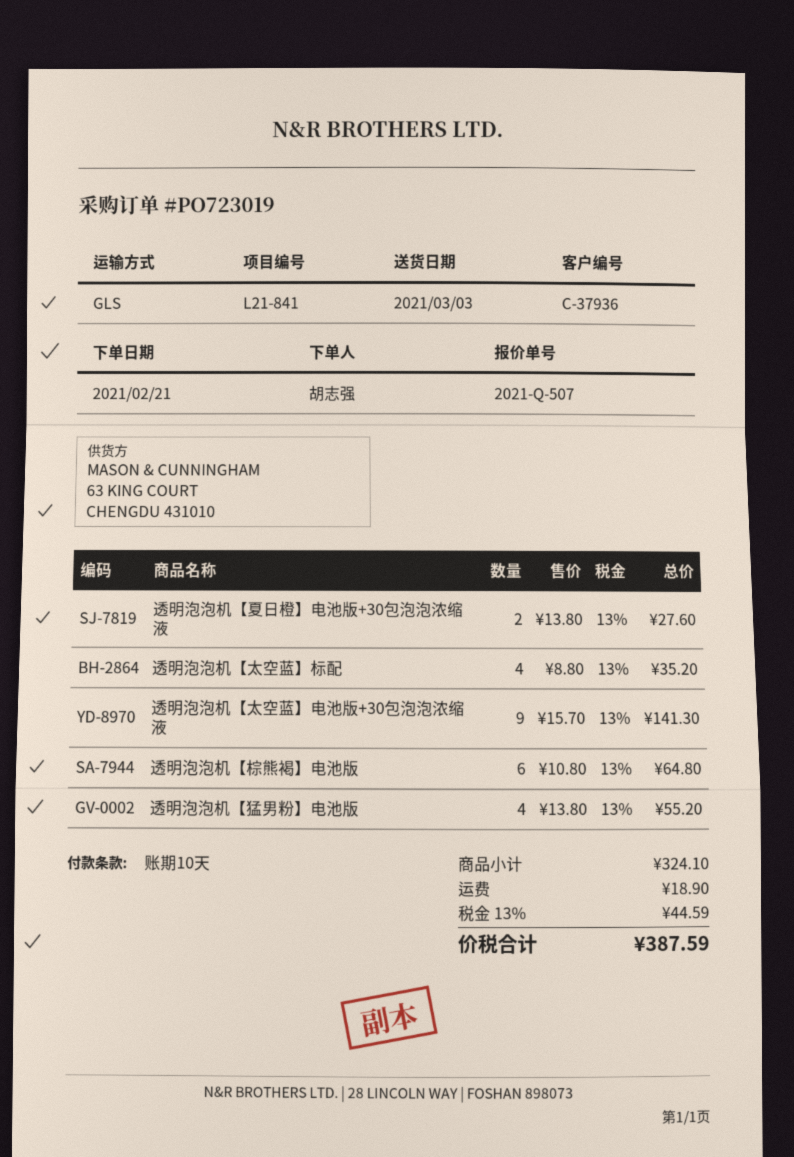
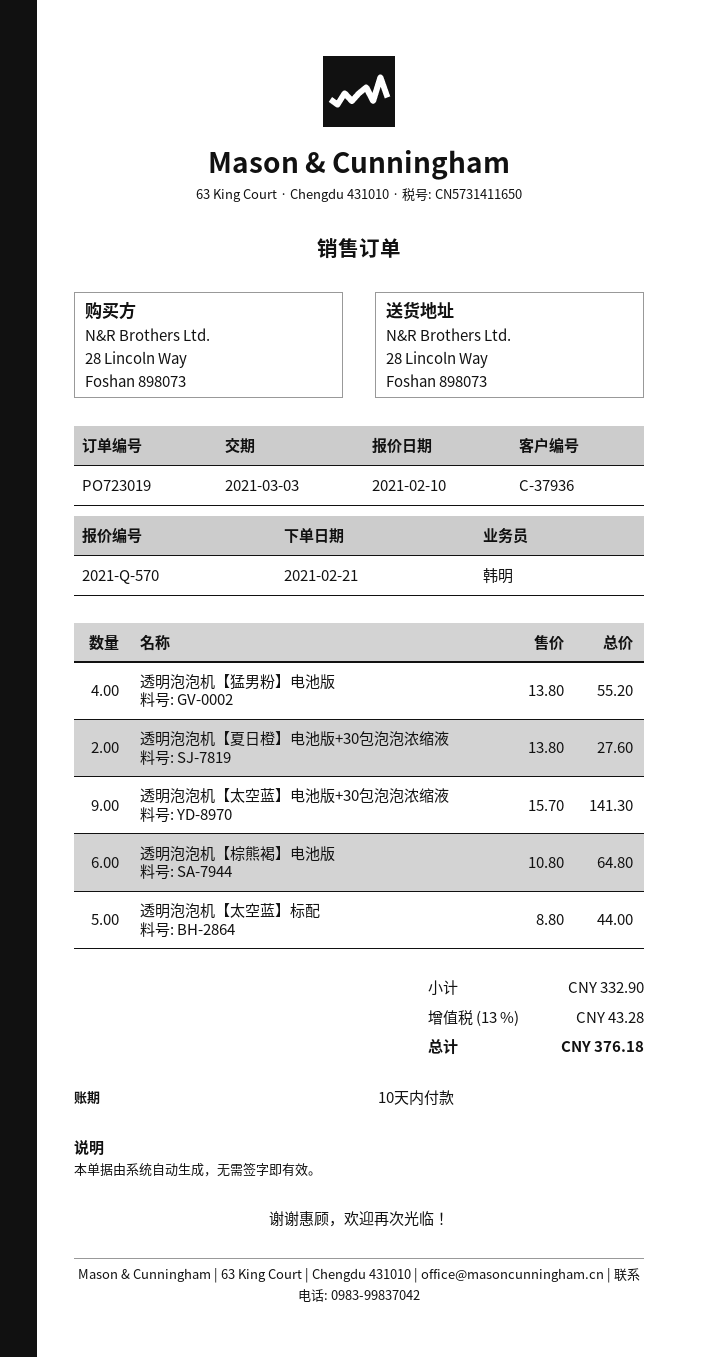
quote number: 2021-Q-507 -> 2021-Q-570
透明泡泡机【太空蓝】标配: 4 x 8.80 = 35.20 -> 5 x 8.80 = 44.00
subtotal: 324.10 -> 332.90
shipping: 18.90 -> none
tax: 13% = 44.59 -> 13% = 43.28
total: 387.59 -> 376.18

